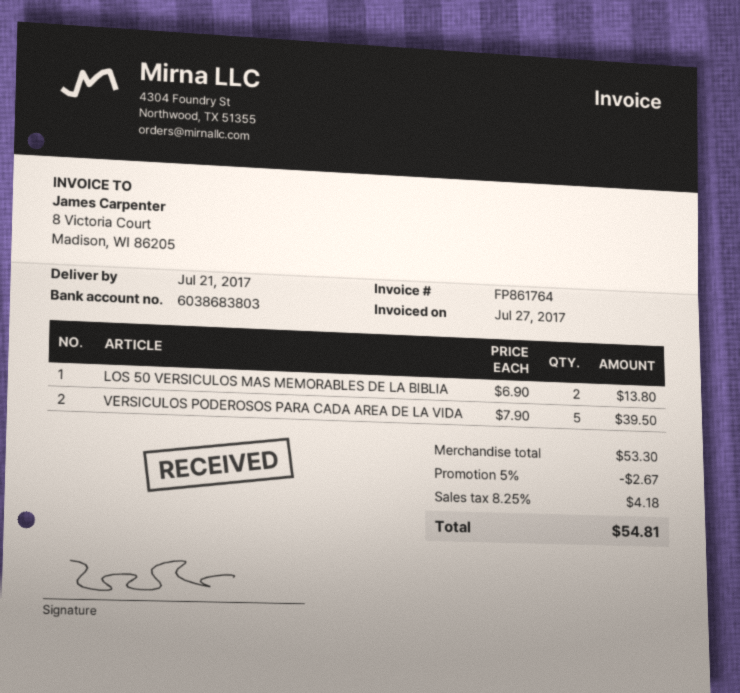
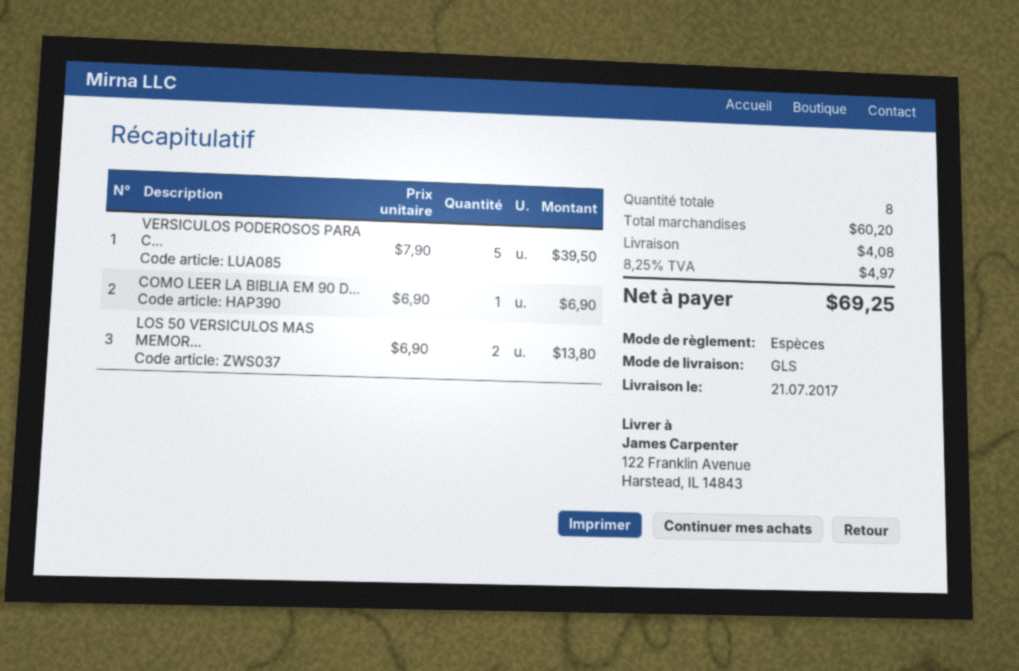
COMO LEER LA BIBLIA EM 90 D...: none -> 1 x 6.90 = 6.90
subtotal: 53.30 -> 60.20
discount: 5% = 2.67 -> none
shipping: none -> 4.08
tax: 8.25% = 4.18 -> 8.25% = 4.97
total: 54.81 -> 69.25

